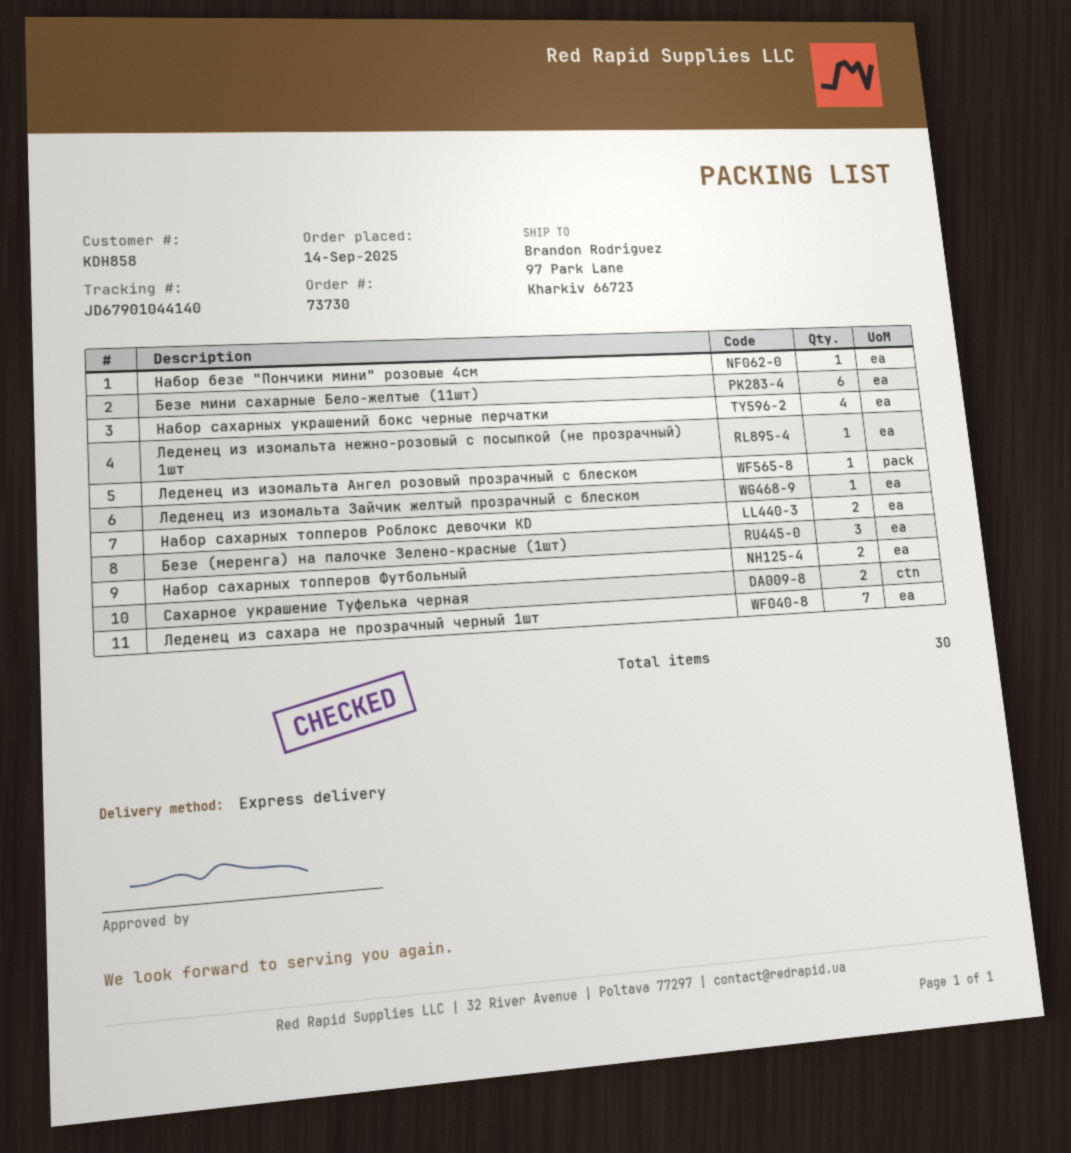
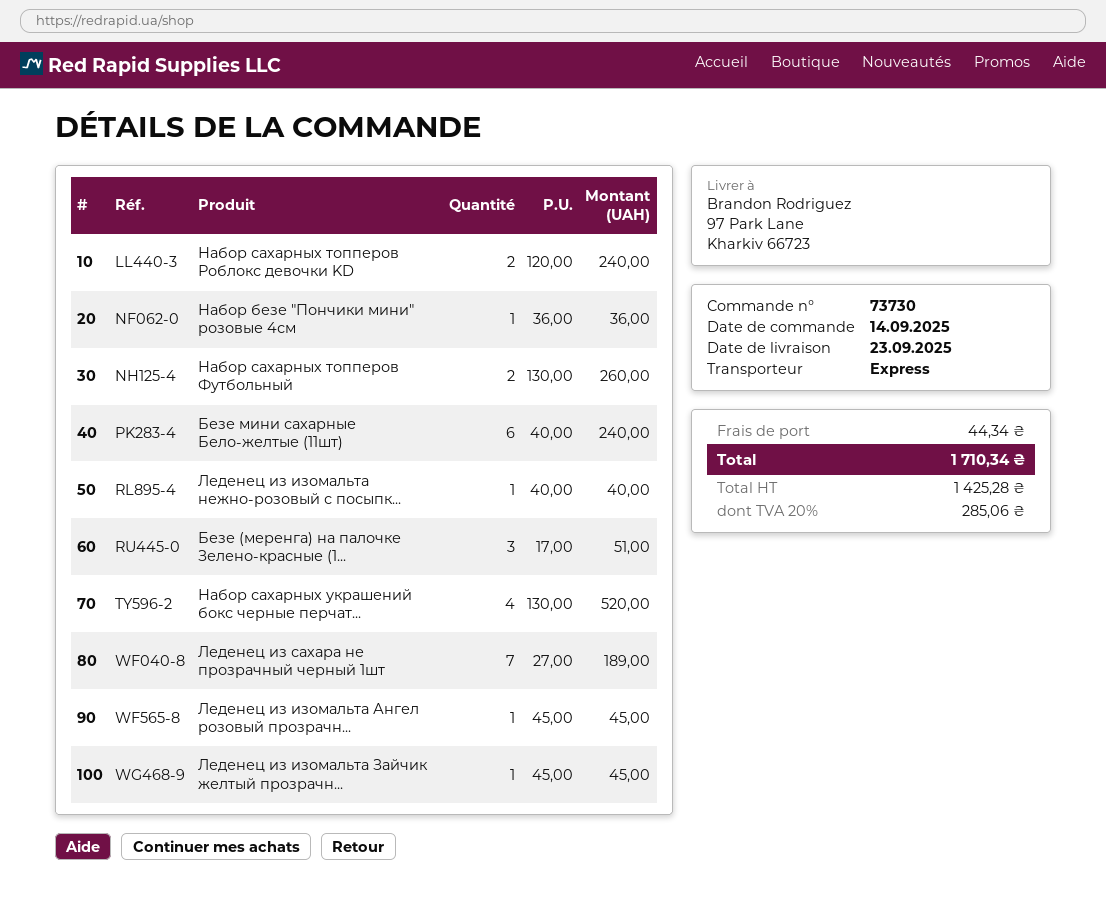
Сахарное украшение Туфелька черная: 2 -> none

